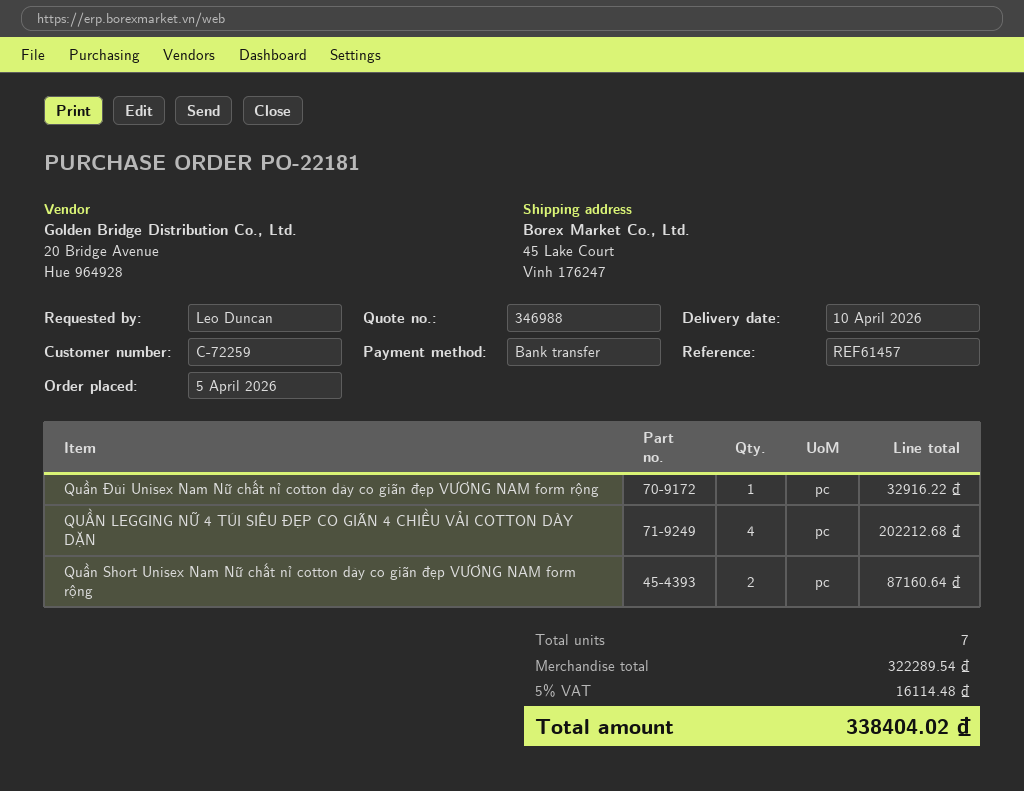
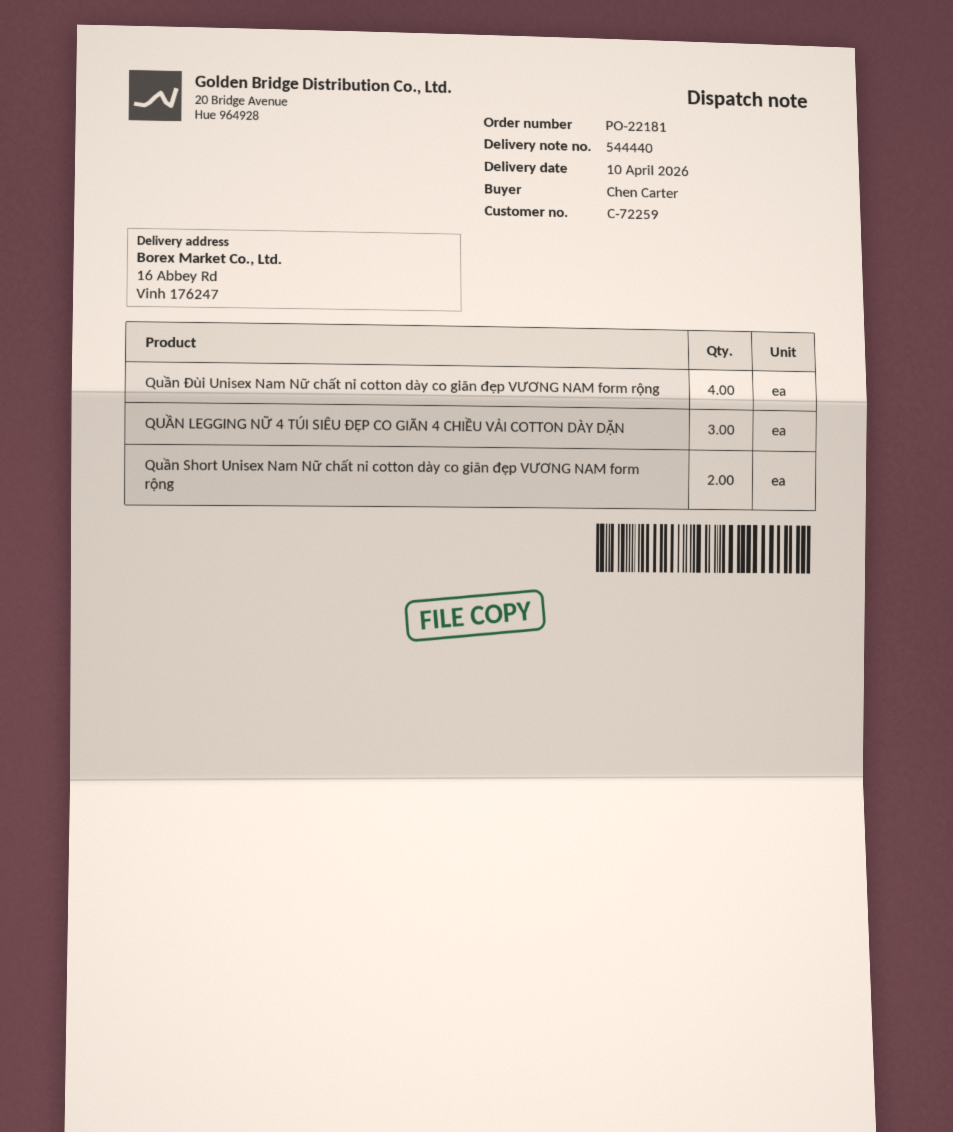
ordered by: Leo Duncan -> Chen Carter
ship to: 45 Lake Court, Vinh 176247 -> 16 Abbey Rd, Vinh 176247
Quần Đùi Unisex Nam Nữ chất nỉ cotton dày co giãn đẹp VƯƠNG NAM form rộng: 1 -> 4
QUẦN LEGGING NỮ 4 TÚI SIÊU ĐẸP CO GIÃN 4 CHIỀU VẢI COTTON DÀY DẶN: 4 -> 3

